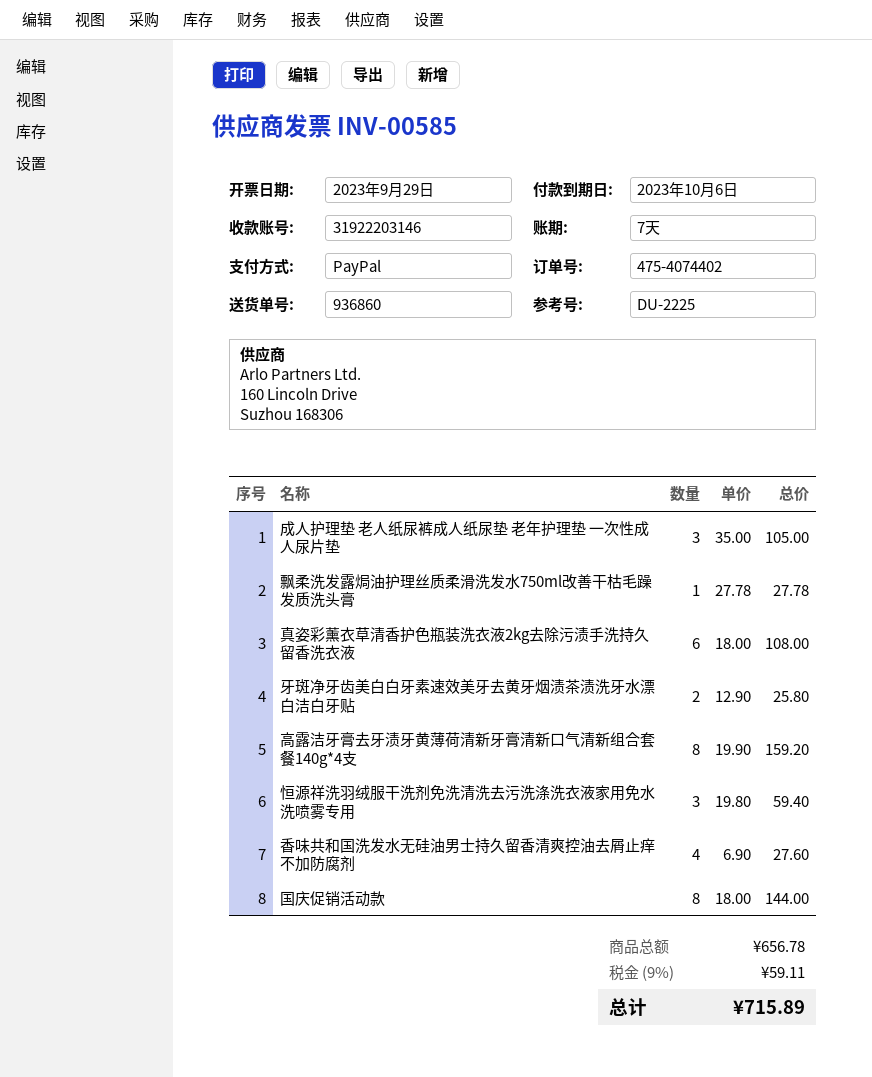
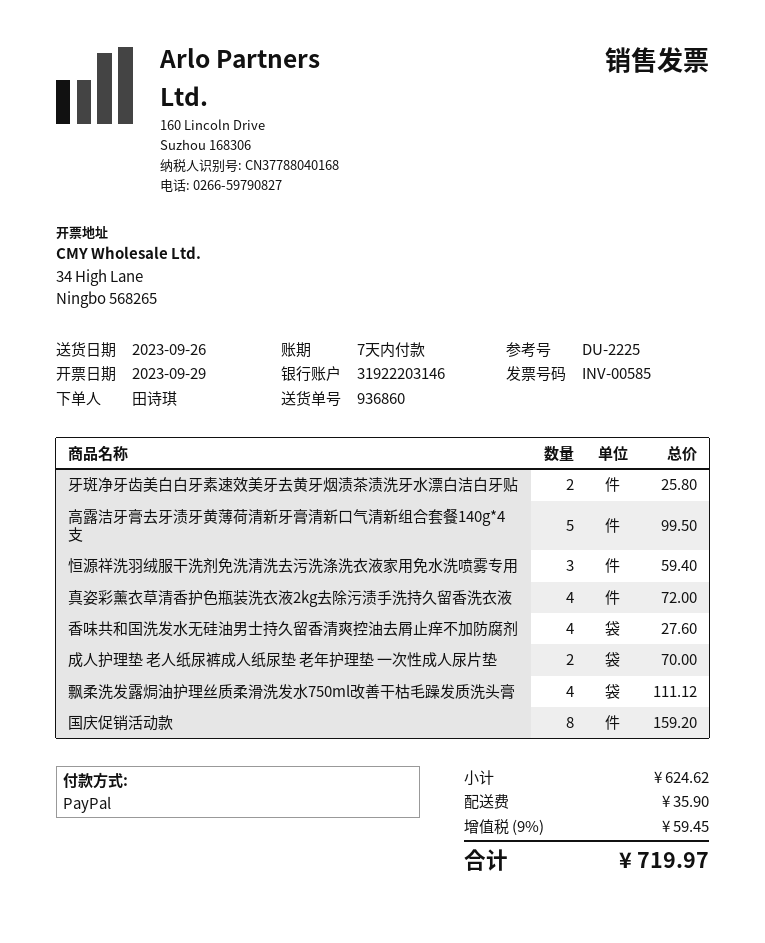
成人护理垫 老人纸尿裤成人纸尿垫 老年护理垫 一次性成人尿片垫: 3 for 105.00 -> 2 for 70.00
飘柔洗发露焗油护理丝质柔滑洗发水750ml改善干枯毛躁发质洗头膏: 1 for 27.78 -> 4 for 111.12
真姿彩薰衣草清香护色瓶装洗衣液2kg去除污渍手洗持久留香洗衣液: 6 for 108.00 -> 4 for 72.00
高露洁牙膏去牙渍牙黄薄荷清新牙膏清新口气清新组合套餐140g*4支: 8 for 159.20 -> 5 for 99.50
国庆促销活动款: 8 for 144.00 -> 8 for 159.20
subtotal: 656.78 -> 624.62
shipping: none -> 35.90
tax: 9% = 59.11 -> 9% = 59.45
total: 715.89 -> 719.97

